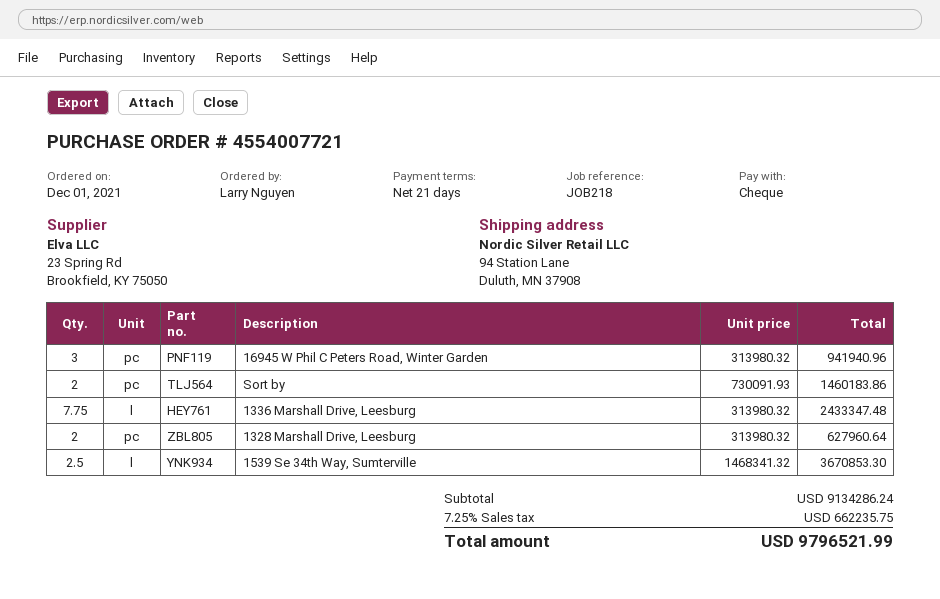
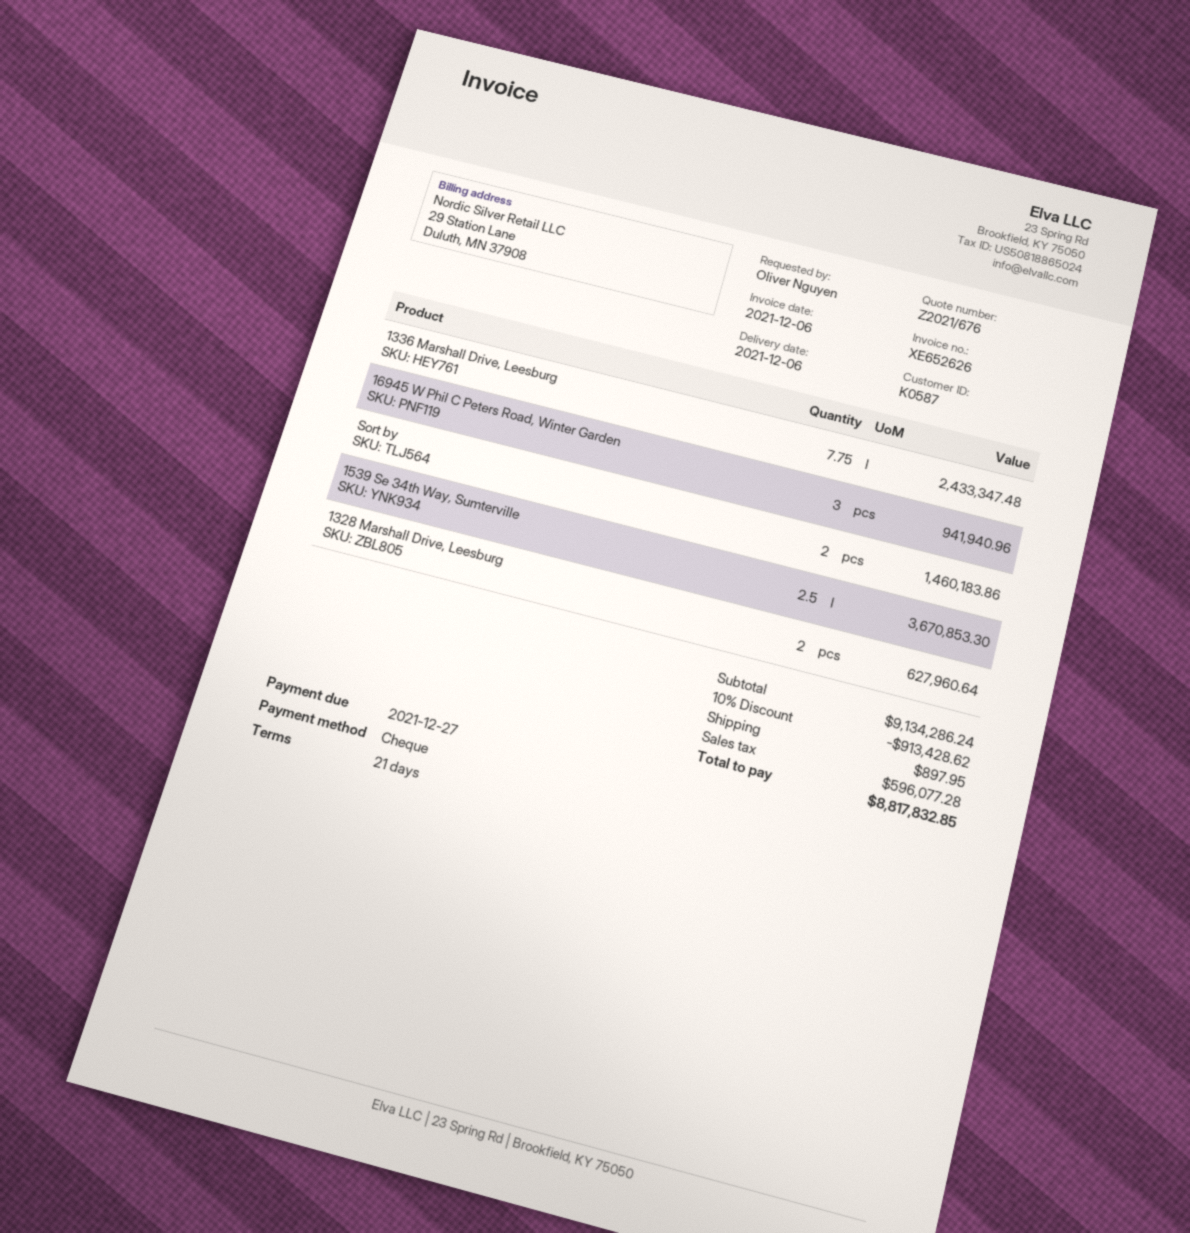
ordered by: Larry Nguyen -> Oliver Nguyen
discount: none -> 10% = 913428.62
shipping: none -> 897.95
tax: 662235.75 -> 596077.28
total: 9796521.99 -> 8817832.85

